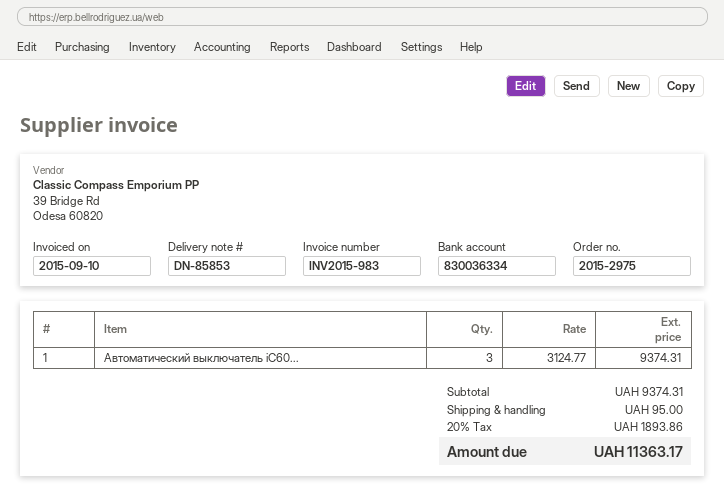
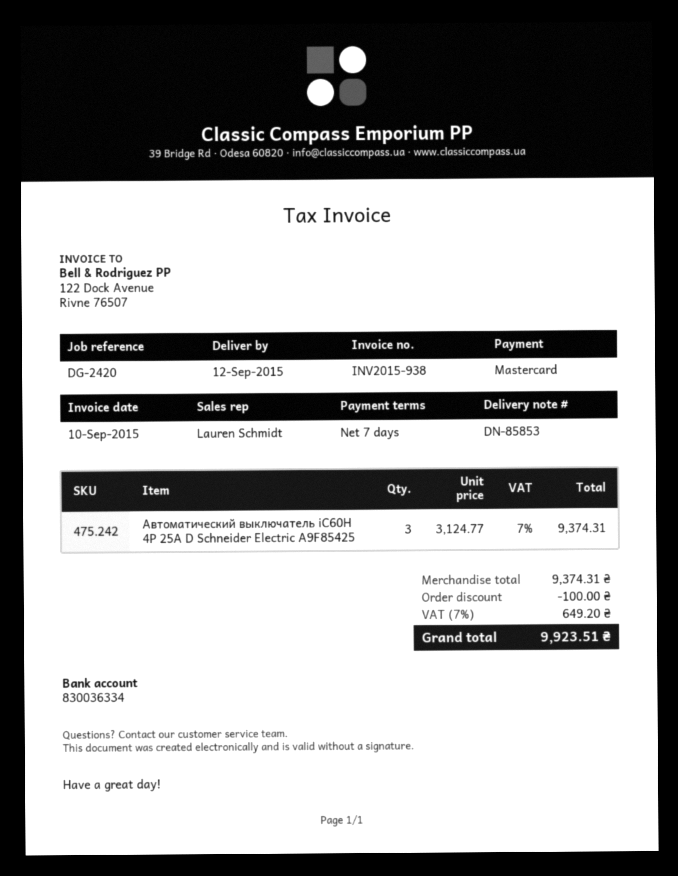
invoice number: INV2015-983 -> INV2015-938
discount: none -> 100.00
shipping: 95.00 -> none
tax: 20% = 1893.86 -> 7% = 649.20
total: 11363.17 -> 9923.51

